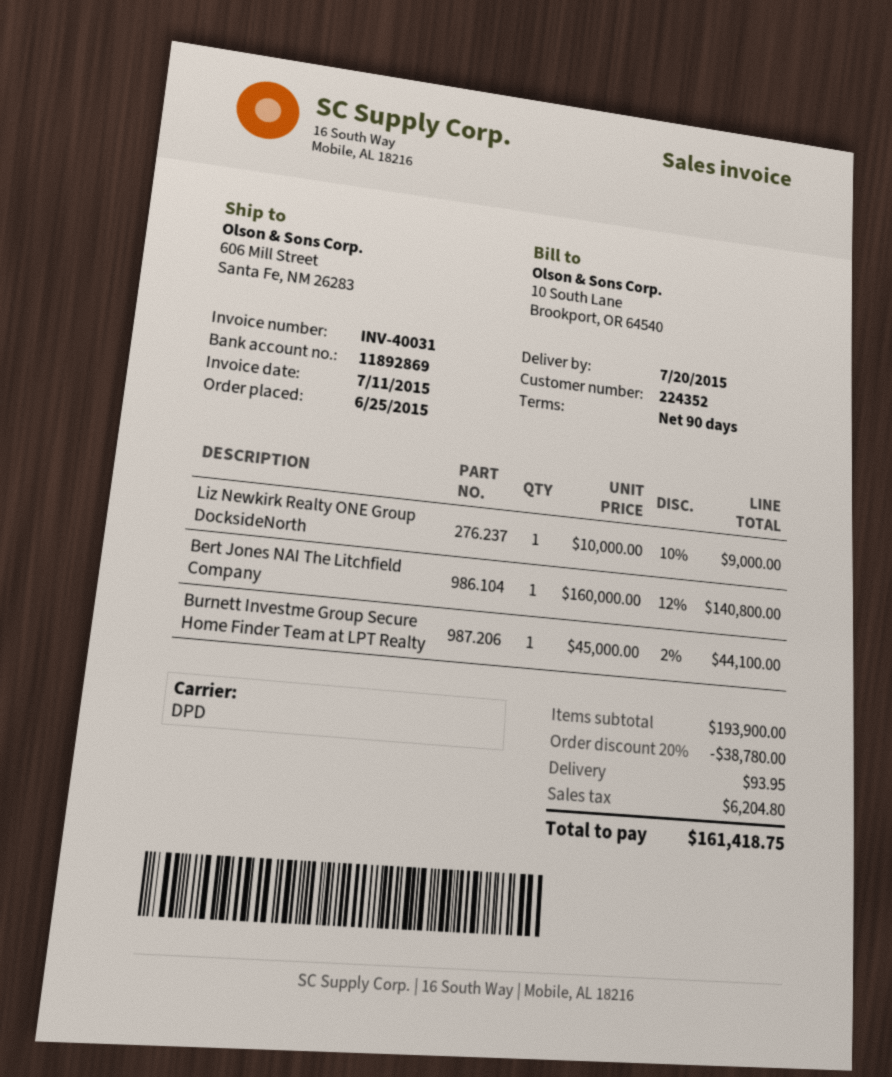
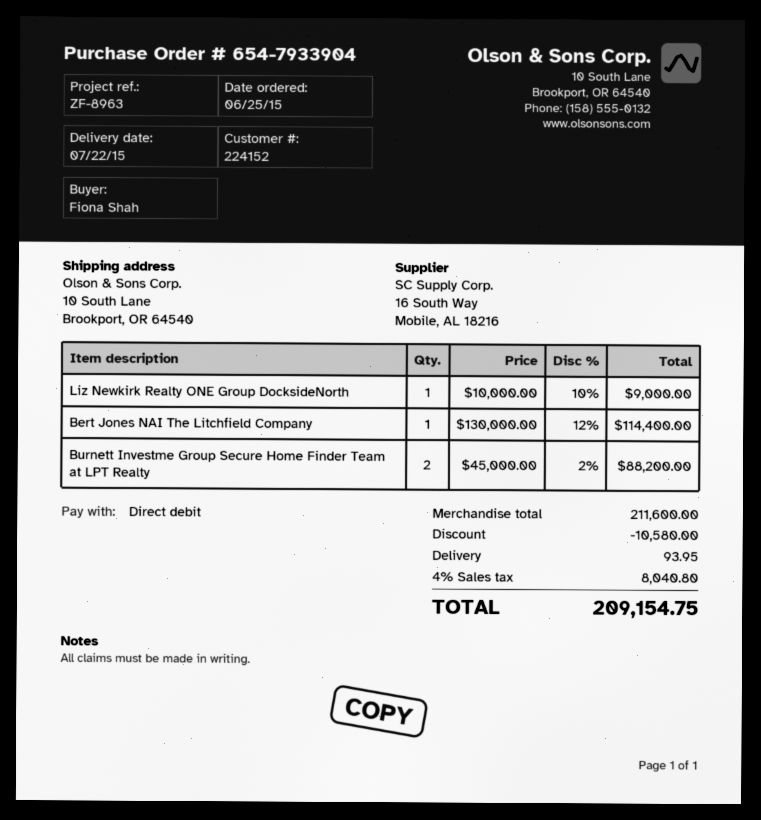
delivery date: 2015-07-20 -> 2015-07-22
customer number: 224352 -> 224152
ship to: 606 Mill Street, Santa Fe, NM 26283 -> 10 South Lane, Brookport, OR 64540
Bert Jones NAI The Litchfield Company: 1 x 160000.00 - 12% = 140800.00 -> 1 x 130000.00 - 12% = 114400.00
Burnett Investme Group Secure Home Finder Team at LPT Realty: 1 x 45000.00 - 2% = 44100.00 -> 2 x 45000.00 - 2% = 88200.00
subtotal: 193900.00 -> 211600.00
discount: 38780.00 -> 10580.00
tax: 6204.80 -> 8040.80
total: 161418.75 -> 209154.75

